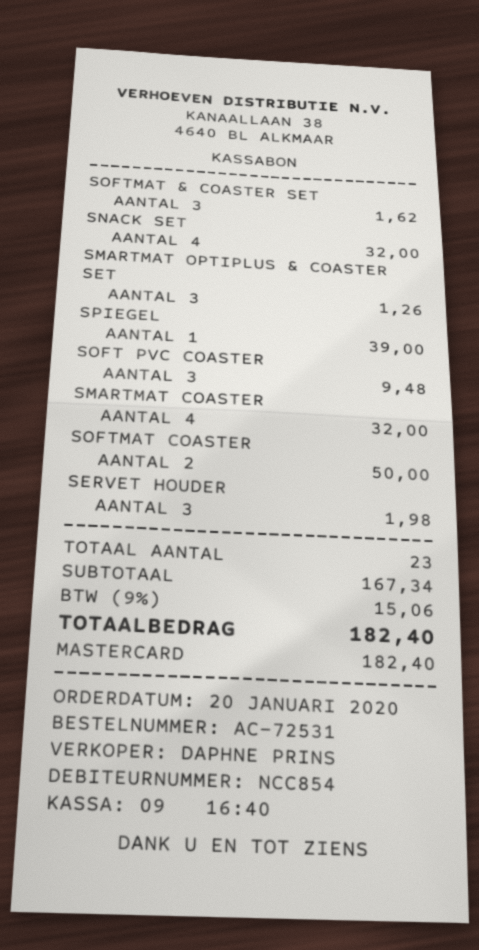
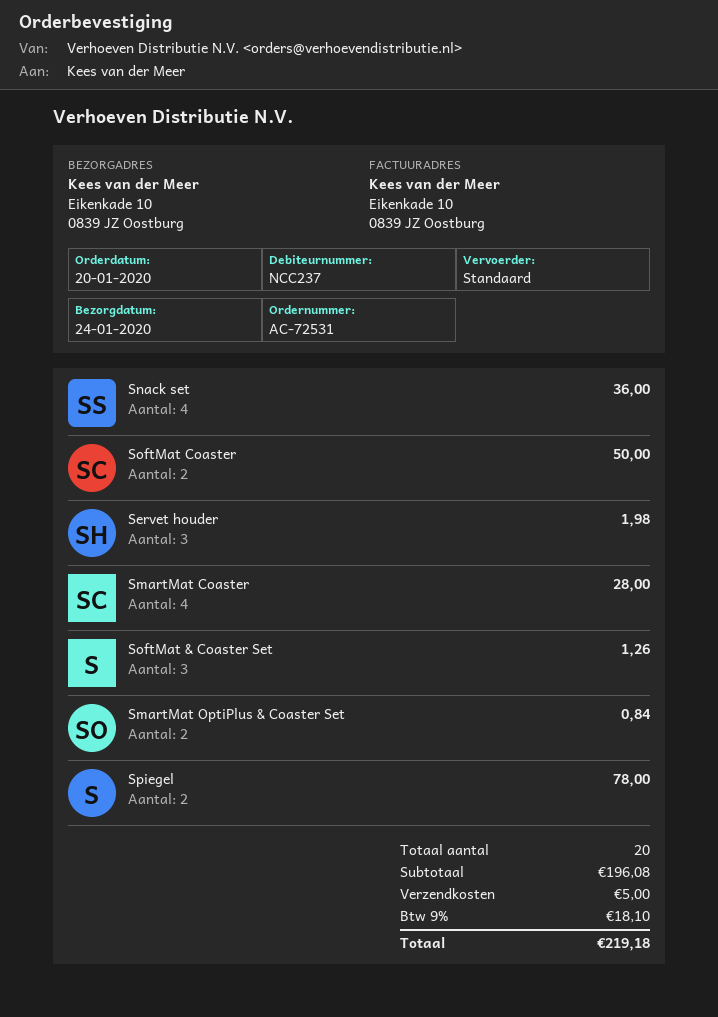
customer number: NCC854 -> NCC237
SOFTMAT & COASTER SET: 3 for 1.62 -> 3 for 1.26
SNACK SET: 4 for 32.00 -> 4 for 36.00
SMARTMAT OPTIPLUS & COASTER SET: 3 for 1.26 -> 2 for 0.84
SPIEGEL: 1 for 39.00 -> 2 for 78.00
SOFT PVC COASTER: 3 for 9.48 -> none
SMARTMAT COASTER: 4 for 32.00 -> 4 for 28.00
total quantity: 23 -> 20
subtotal: 167.34 -> 196.08
shipping: none -> 5.00
tax: 9% = 15.06 -> 9% = 18.10
total: 182.40 -> 219.18

